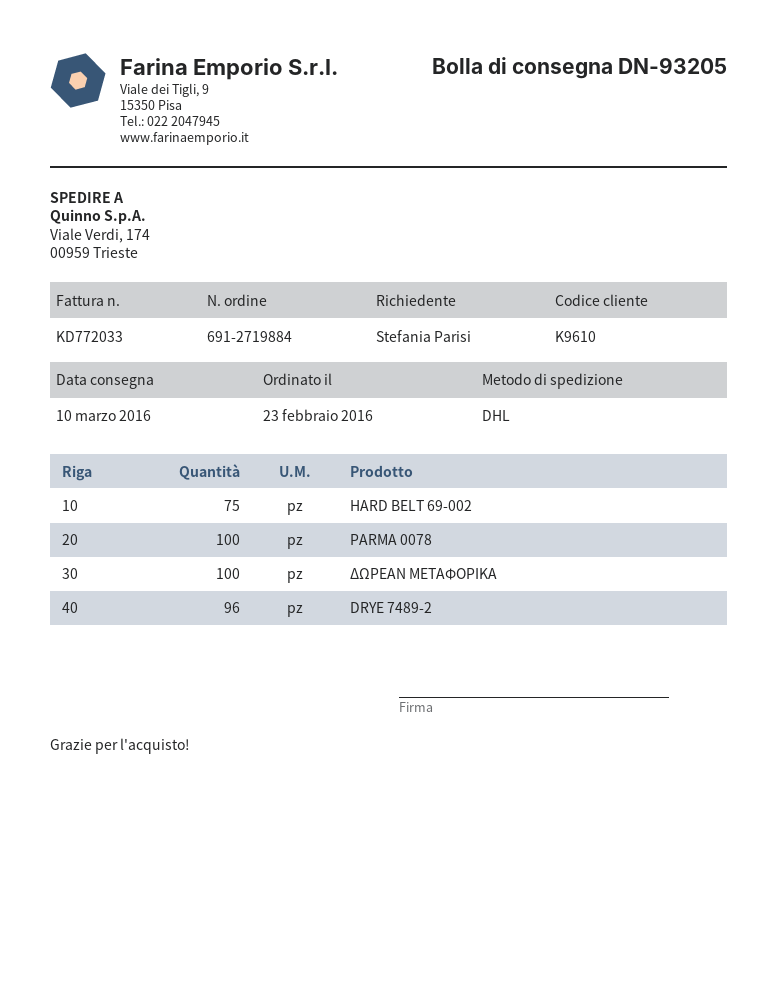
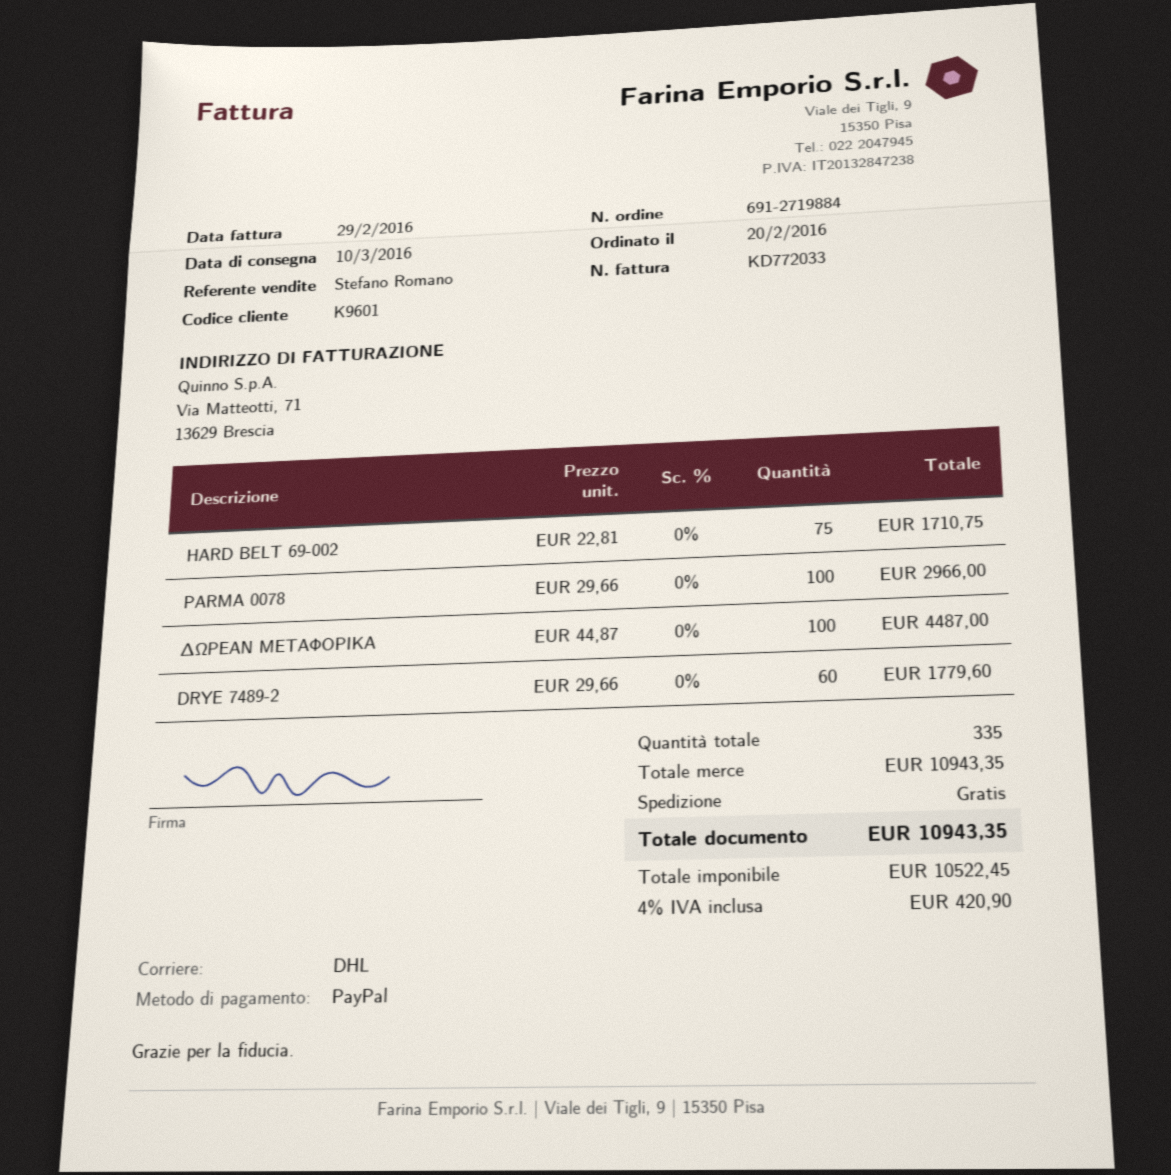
order date: 2016-02-23 -> 2016-02-20
customer number: K9610 -> K9601
DRYE 7489-2: 96 -> 60

